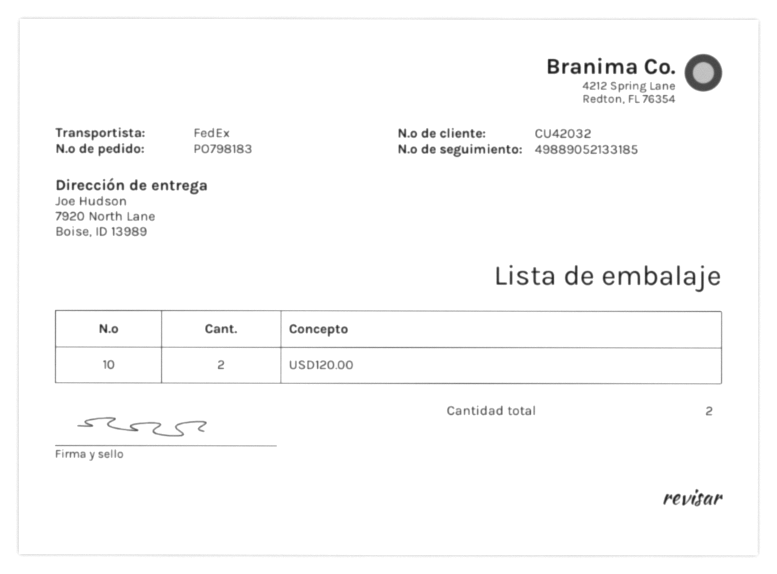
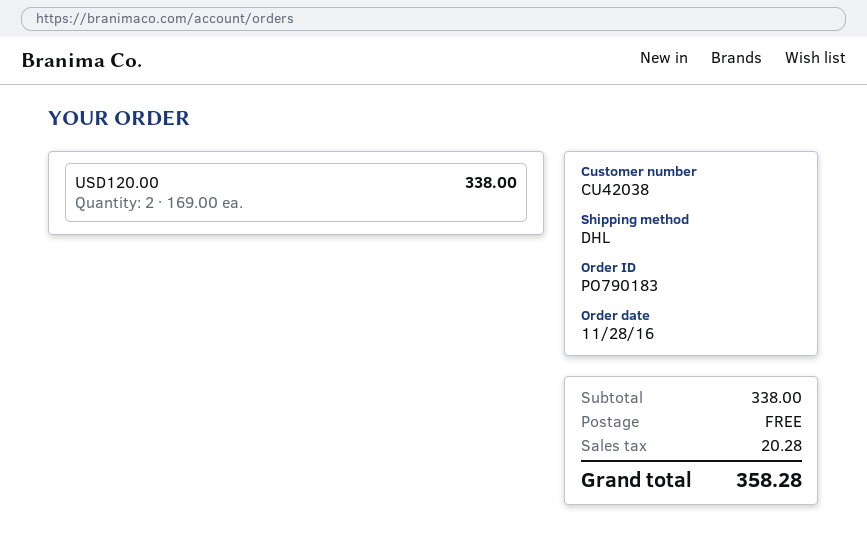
order number: PO798183 -> PO790183
customer number: CU42032 -> CU42038
shipping method: FedEx -> DHL

